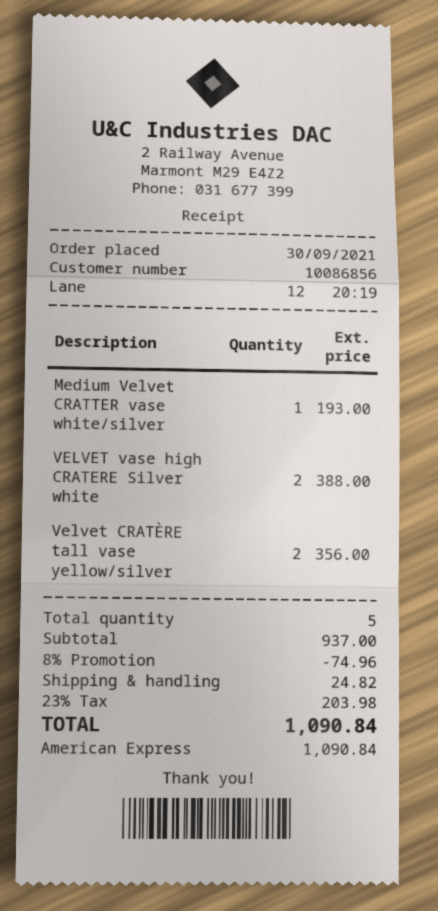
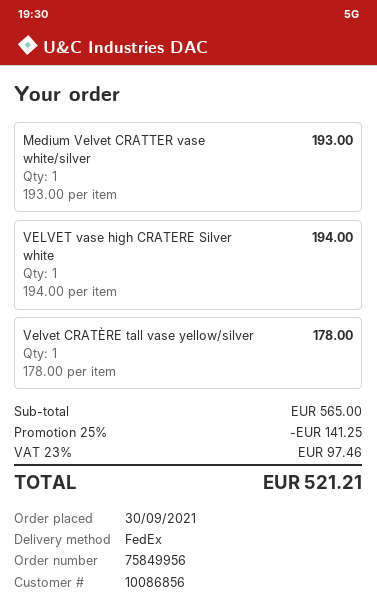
VELVET vase high CRATERE Silver white: 2 for 388.00 -> 1 for 194.00
Velvet CRATÈRE tall vase yellow/silver: 2 for 356.00 -> 1 for 178.00
subtotal: 937.00 -> 565.00
discount: 8% = 74.96 -> 25% = 141.25
shipping: 24.82 -> none
tax: 23% = 203.98 -> 23% = 97.46
total: 1090.84 -> 521.21

